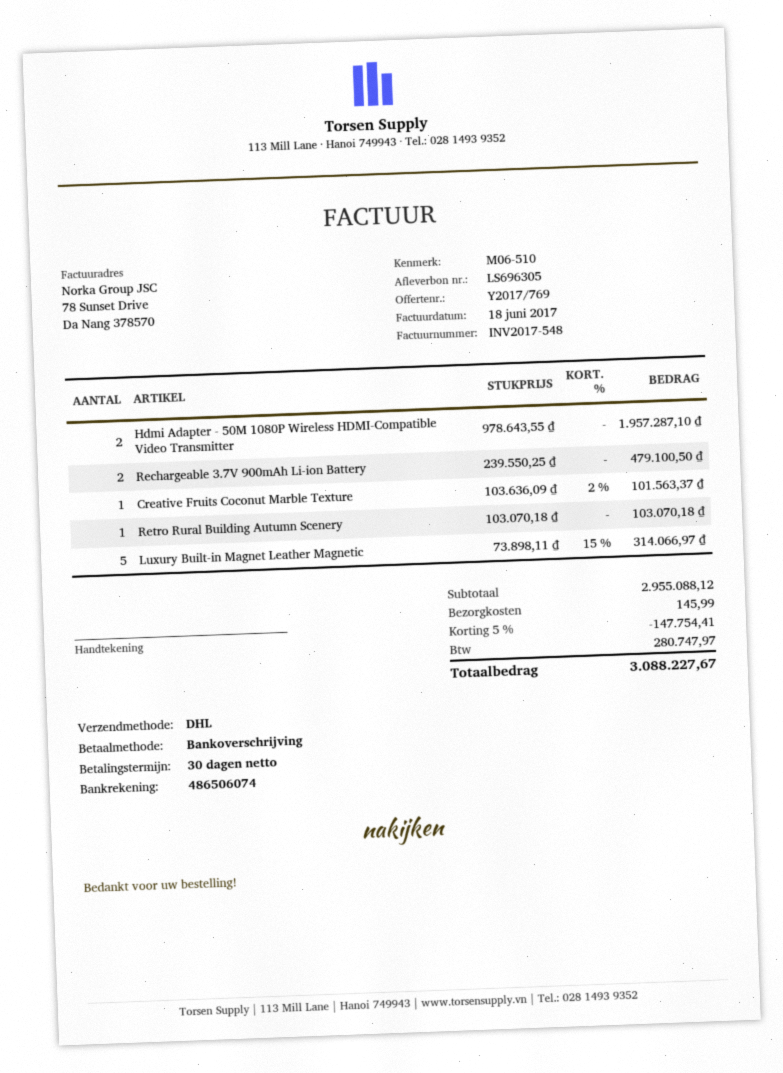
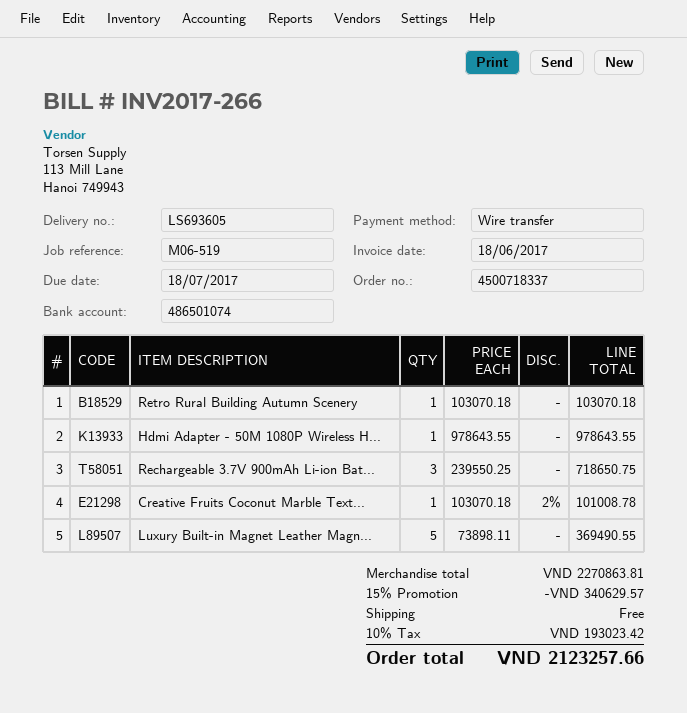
delivery note number: LS696305 -> LS693605
invoice number: INV2017-548 -> INV2017-266
reference: M06-510 -> M06-519
bank account: 486506074 -> 486501074
Hdmi Adapter - 50M 1080P Wireless HDMI-Compatible Video Transmitter: 2 x 978643.55 = 1957287.10 -> 1 x 978643.55 = 978643.55
Rechargeable 3.7V 900mAh Li-ion Battery: 2 x 239550.25 = 479100.50 -> 3 x 239550.25 = 718650.75
Creative Fruits Coconut Marble Texture: 1 x 103636.09 - 2% = 101563.37 -> 1 x 103070.18 - 2% = 101008.78
Luxury Built-in Magnet Leather Magnetic: 5 x 73898.11 - 15% = 314066.97 -> 5 x 73898.11 = 369490.55
subtotal: 2955088.12 -> 2270863.81
discount: 5% = 147754.41 -> 15% = 340629.57
shipping: 145.99 -> 0.00
tax: 280747.97 -> 193023.42
total: 3088227.67 -> 2123257.66

